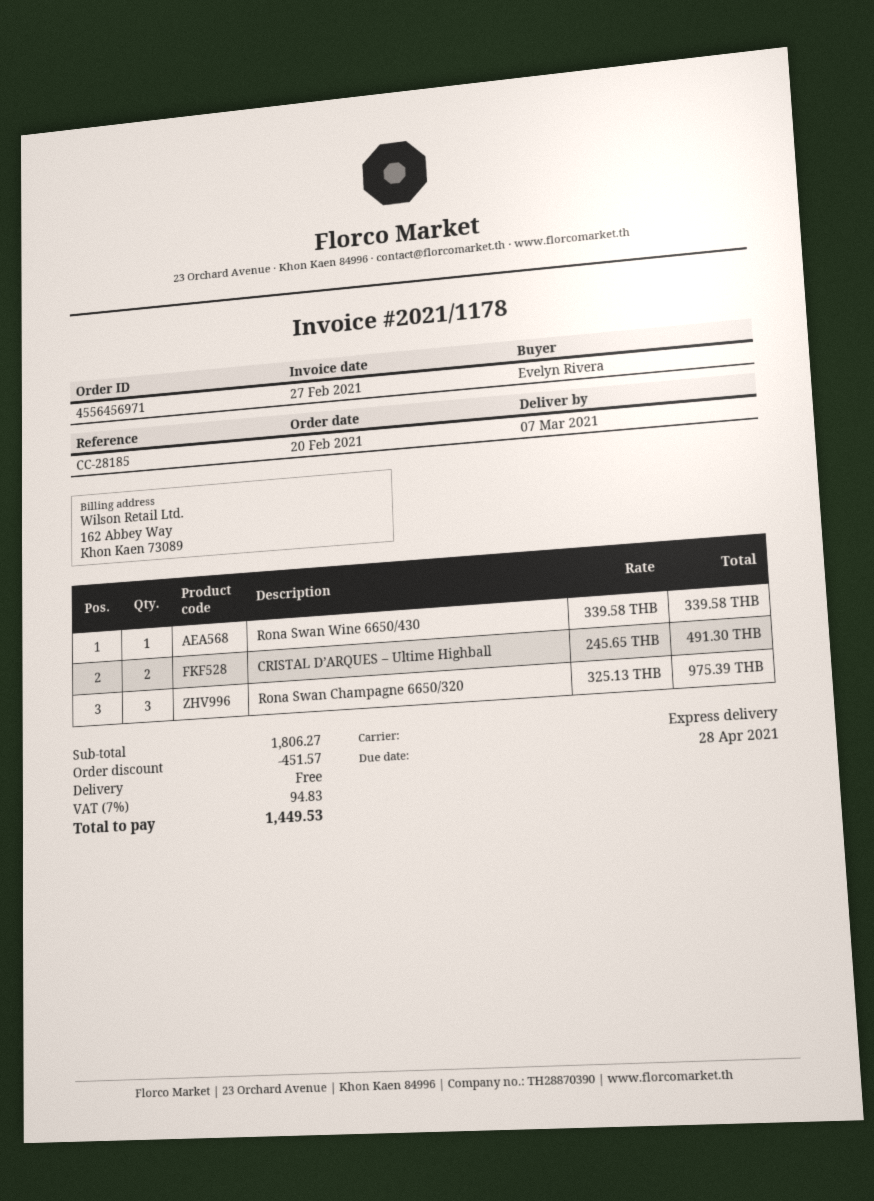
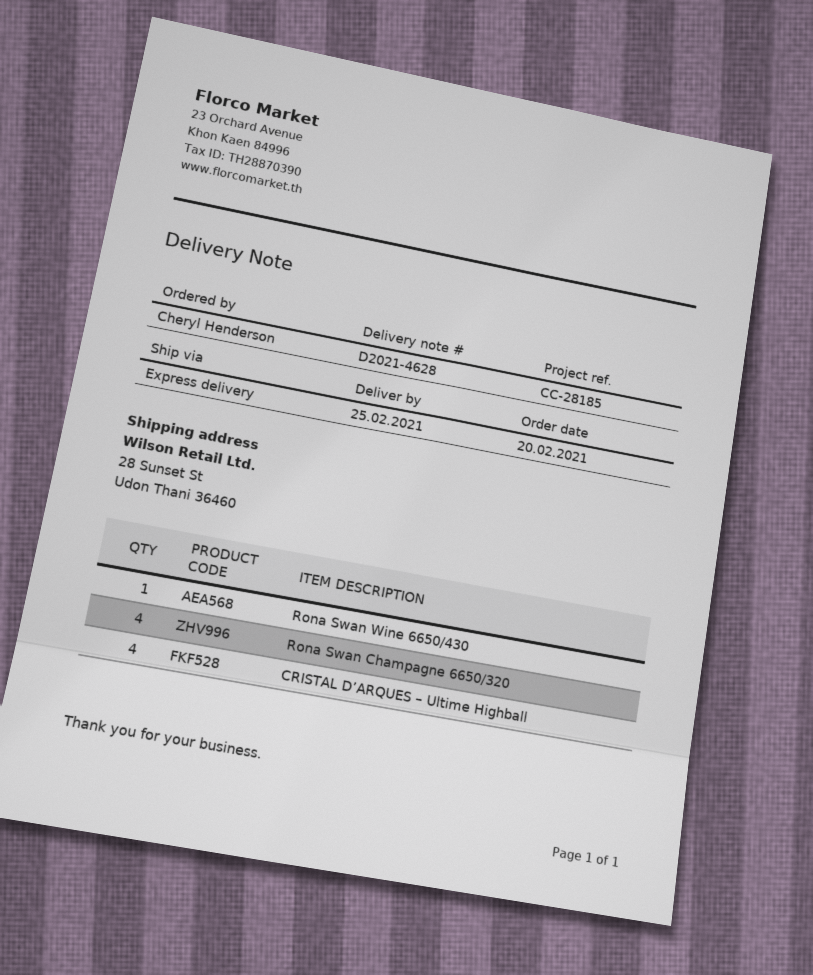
delivery date: 2021-03-07 -> 2021-02-25
ordered by: Evelyn Rivera -> Cheryl Henderson
CRISTAL D’ARQUES – Ultime Highball: 2 -> 4
Rona Swan Champagne 6650/320: 3 -> 4

